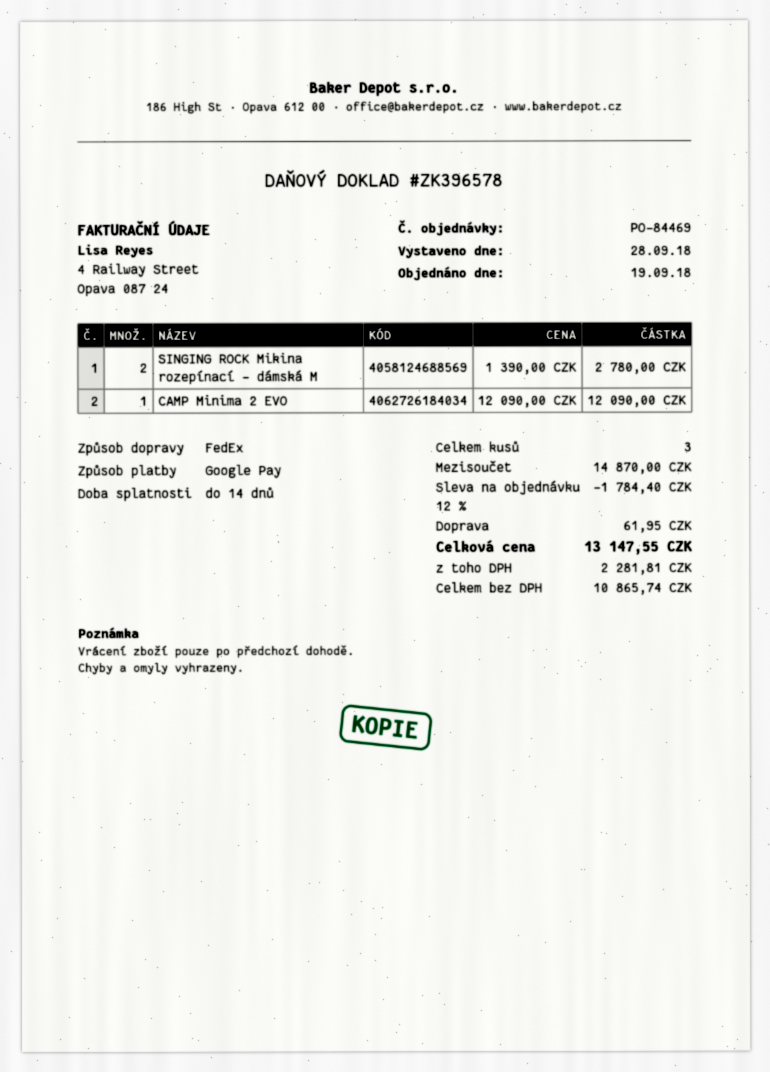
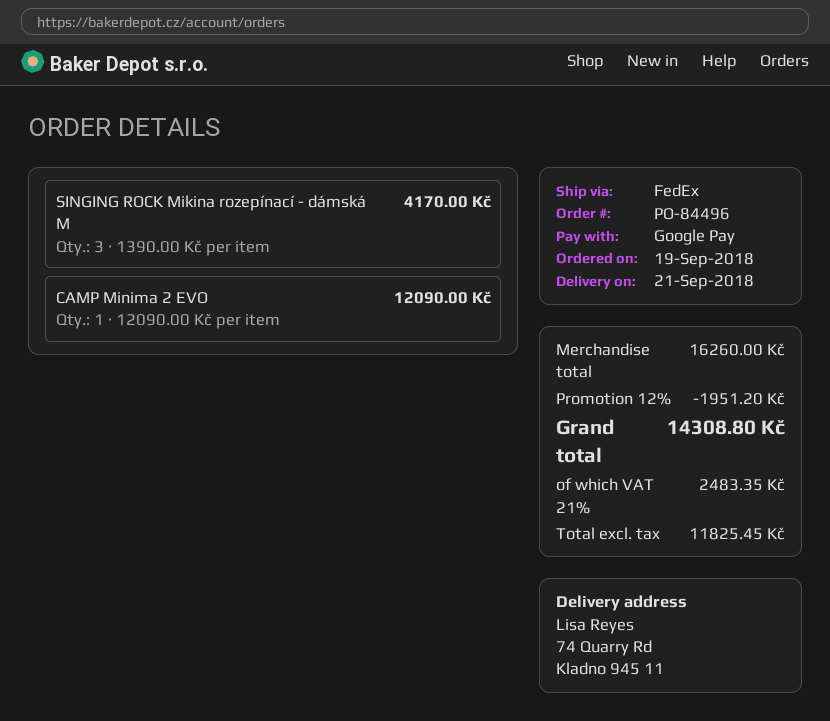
order number: PO-84469 -> PO-84496
SINGING ROCK Mikina rozepínací - dámská M: 2 x 1390.00 = 2780.00 -> 3 x 1390.00 = 4170.00
subtotal: 14870.00 -> 16260.00
discount: 12% = 1784.40 -> 12% = 1951.20
shipping: 61.95 -> none
net: 10865.74 -> 11825.45
tax: 2281.81 -> 2483.35
total: 13147.55 -> 14308.80

